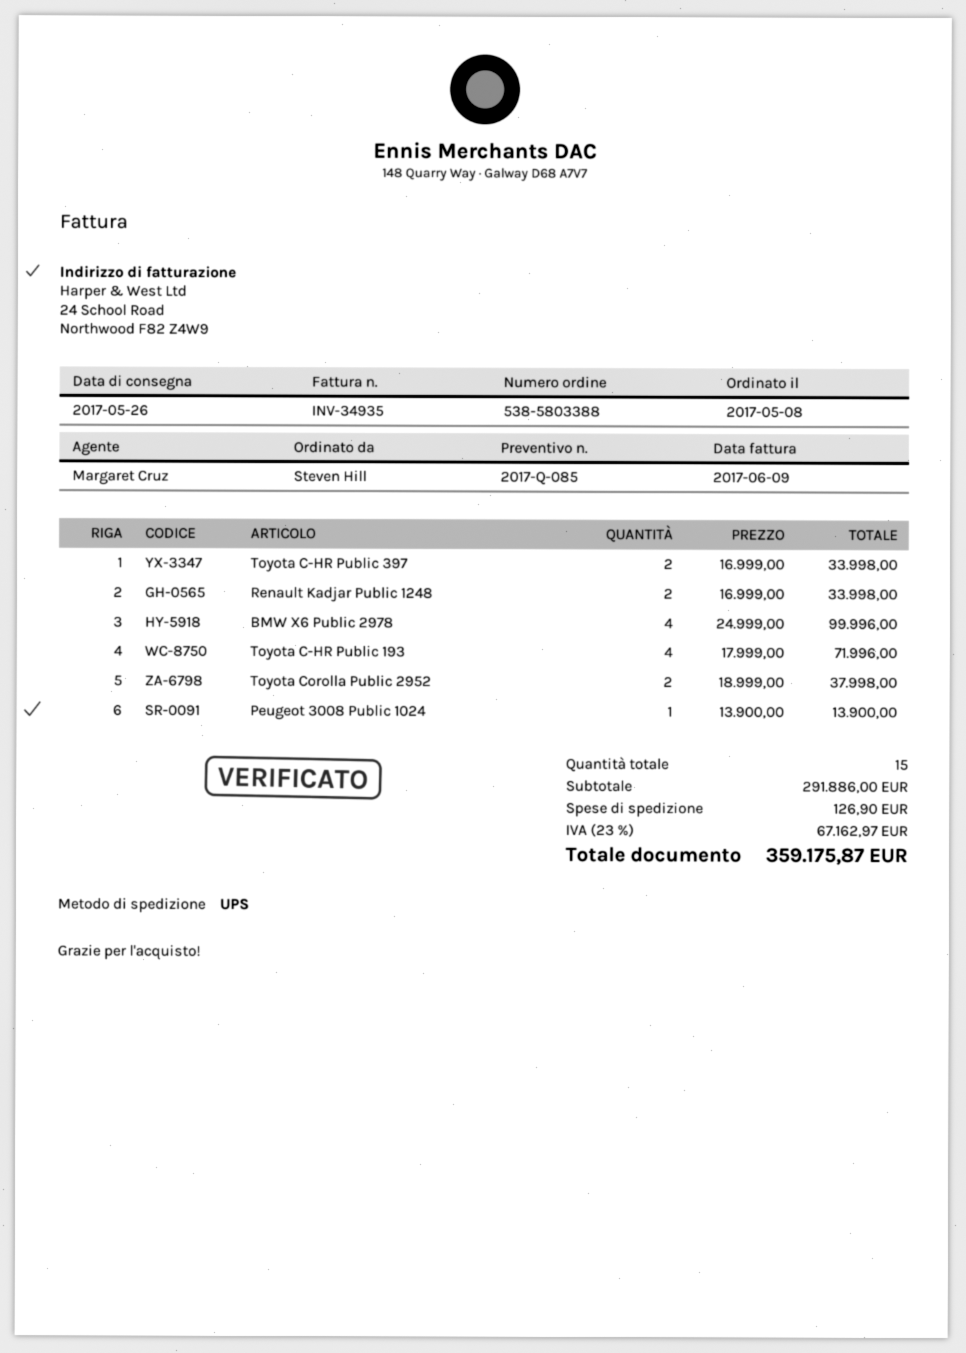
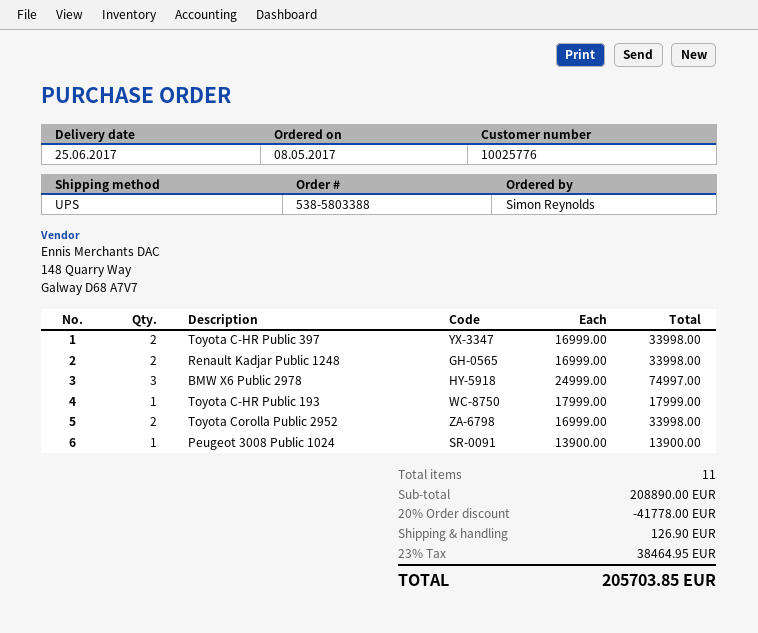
delivery date: 2017-05-26 -> 2017-06-25
ordered by: Steven Hill -> Simon Reynolds
BMW X6 Public 2978: 4 x 24999.00 = 99996.00 -> 3 x 24999.00 = 74997.00
Toyota C-HR Public 193: 4 x 17999.00 = 71996.00 -> 1 x 17999.00 = 17999.00
Toyota Corolla Public 2952: 2 x 18999.00 = 37998.00 -> 2 x 16999.00 = 33998.00
total quantity: 15 -> 11
subtotal: 291886.00 -> 208890.00
discount: none -> 20% = 41778.00
tax: 23% = 67162.97 -> 23% = 38464.95
total: 359175.87 -> 205703.85

